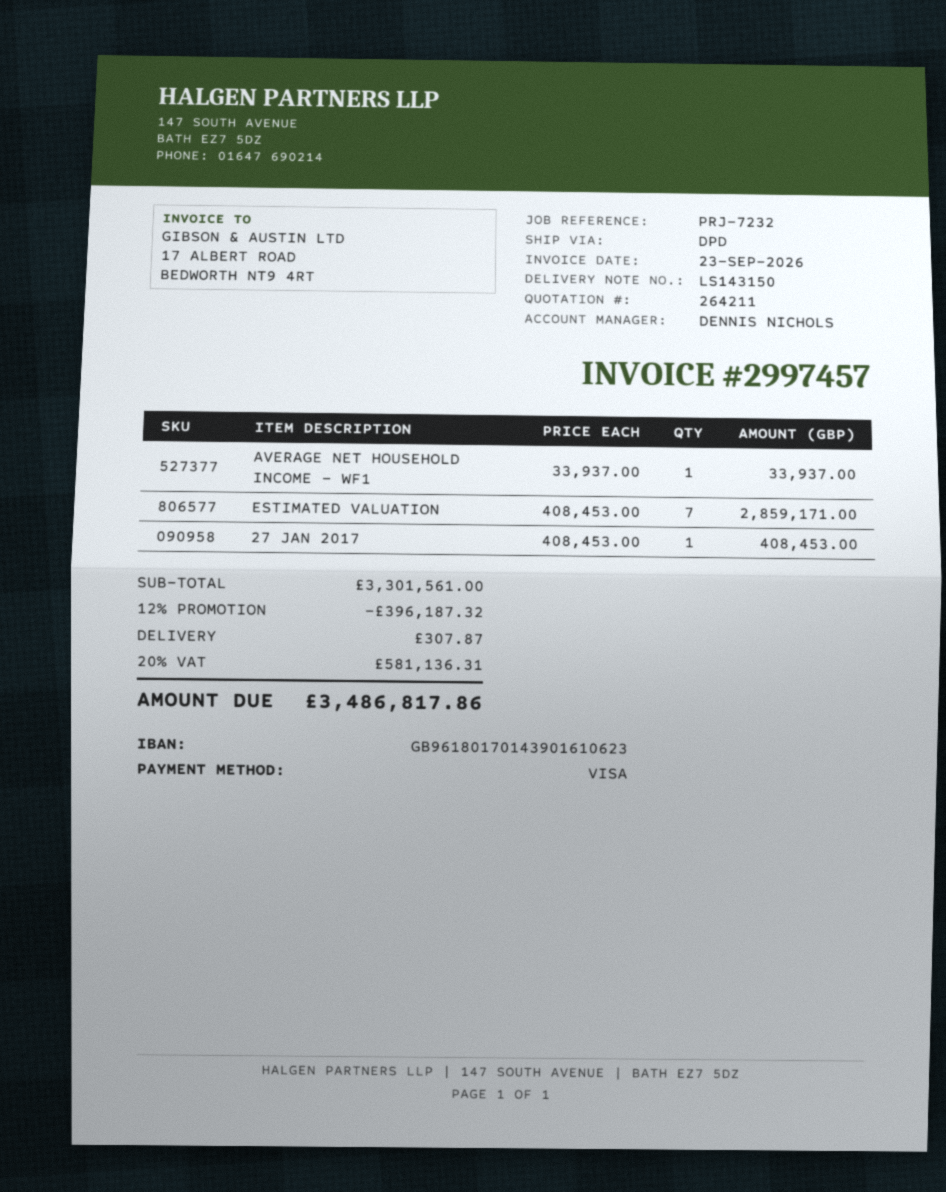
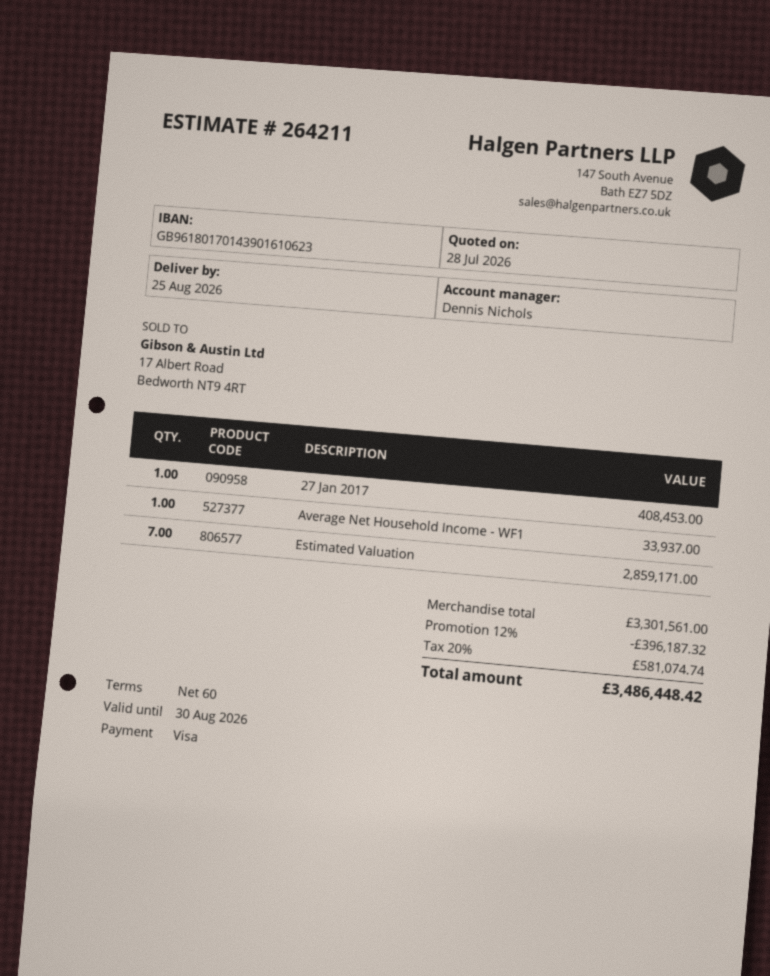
shipping: 307.87 -> none
tax: 20% = 581136.31 -> 20% = 581074.74
total: 3486817.86 -> 3486448.42

